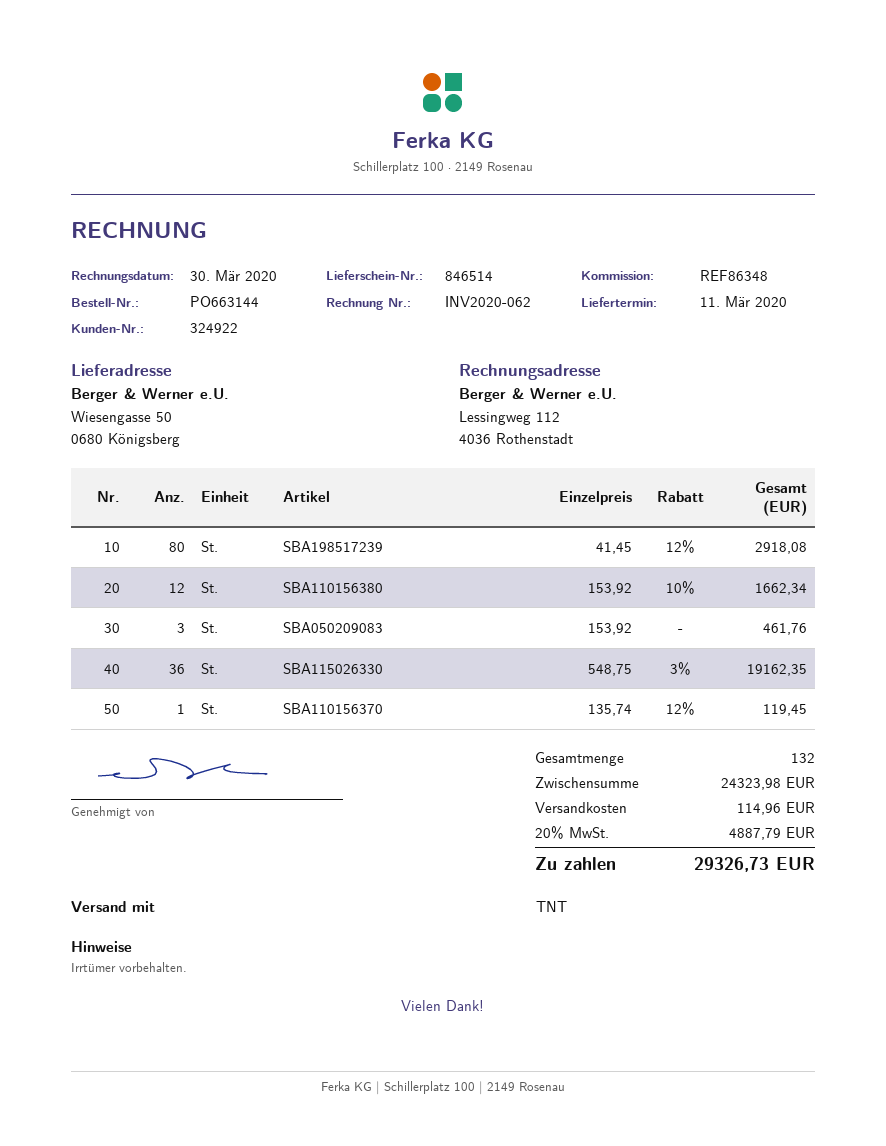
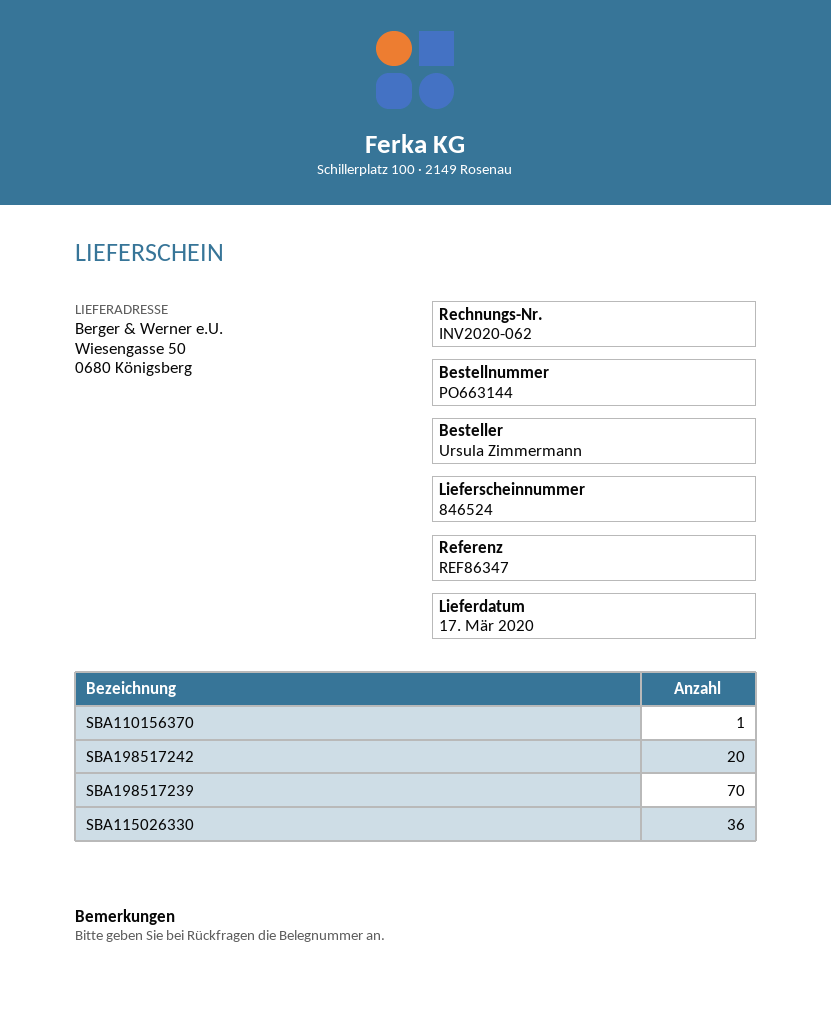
delivery note number: 846514 -> 846524
delivery date: 2020-03-11 -> 2020-03-17
reference: REF86348 -> REF86347
SBA198517239: 80 -> 70
SBA110156380: 12 -> none
SBA050209083: 3 -> none
SBA198517242: none -> 20

